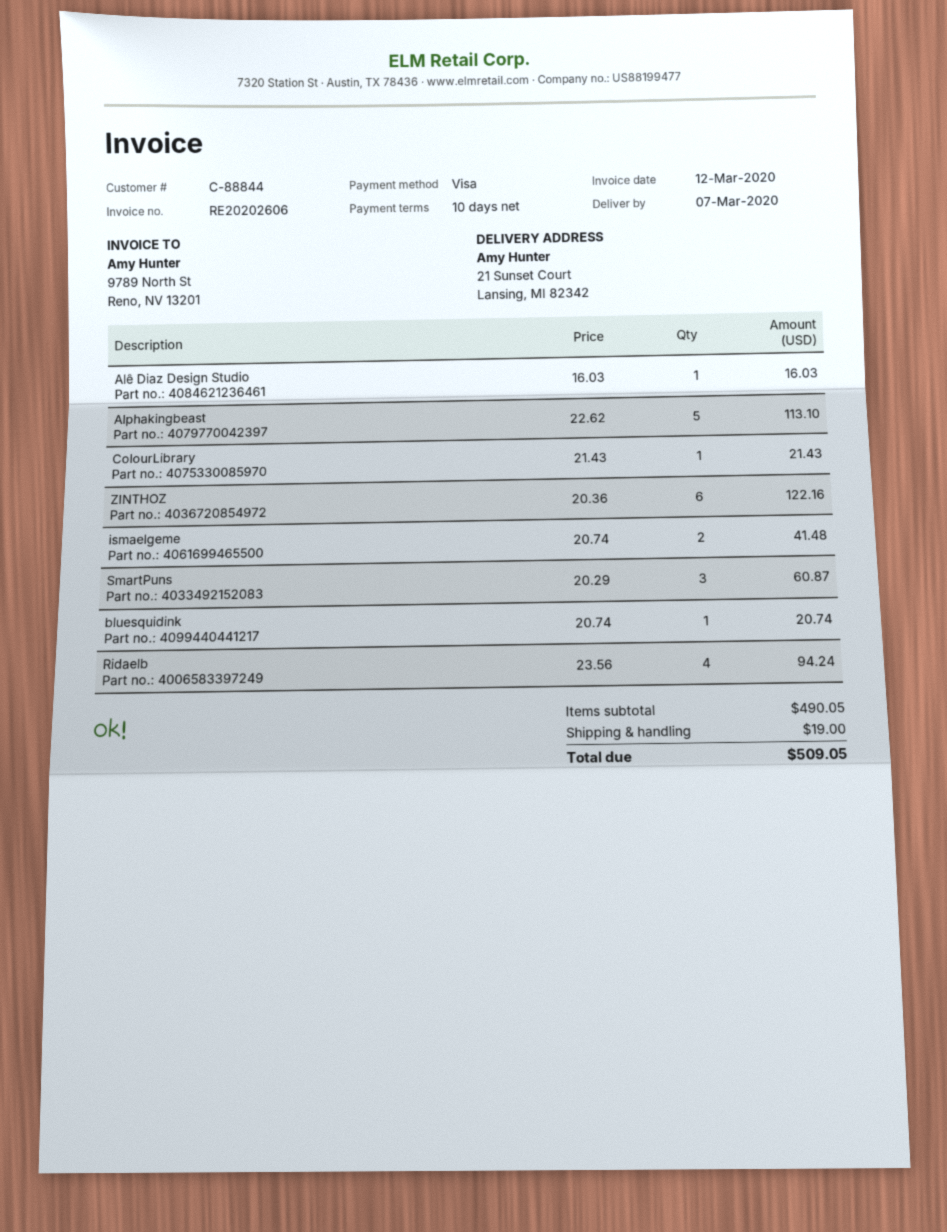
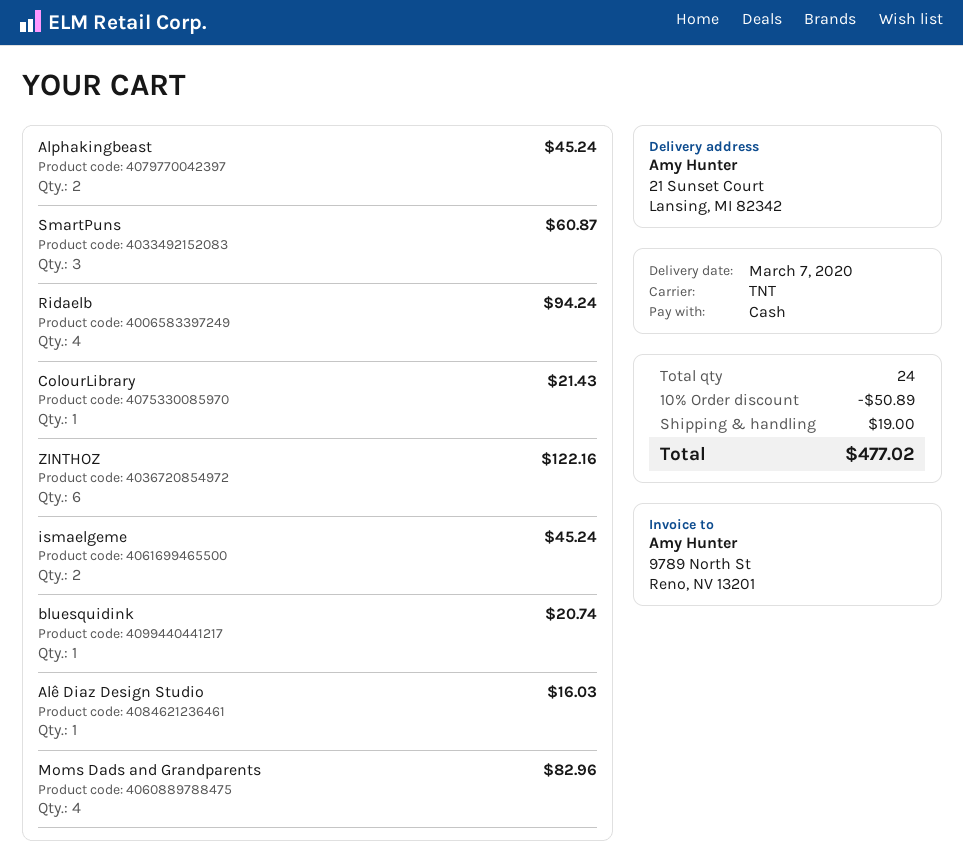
payment method: Visa -> cash
Alphakingbeast: 5 for 113.10 -> 2 for 45.24
ismaelgeme: 2 for 41.48 -> 2 for 45.24
Moms Dads and Grandparents: none -> 4 for 82.96
discount: none -> 10% = 50.89
total: 509.05 -> 477.02

